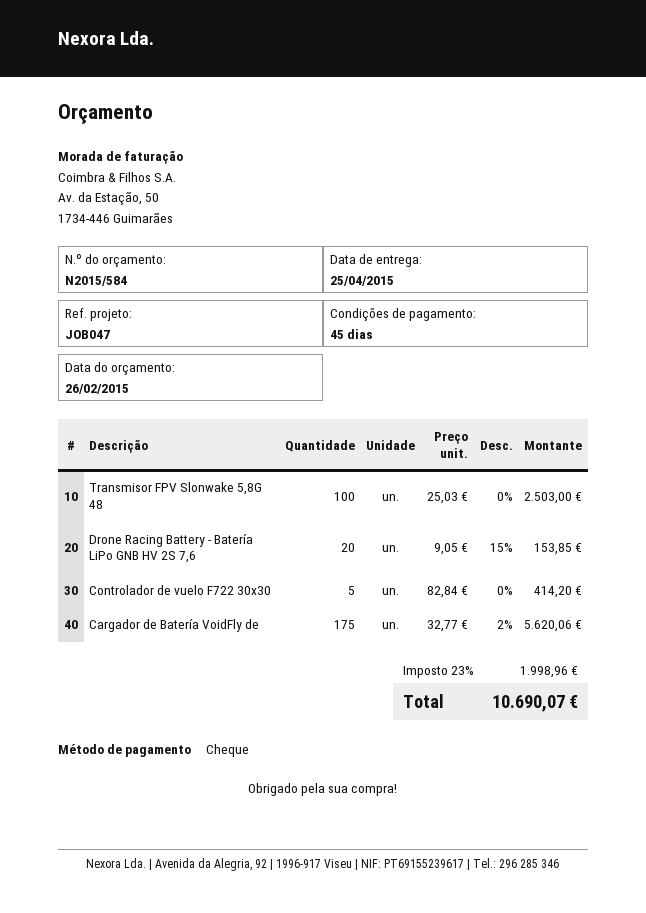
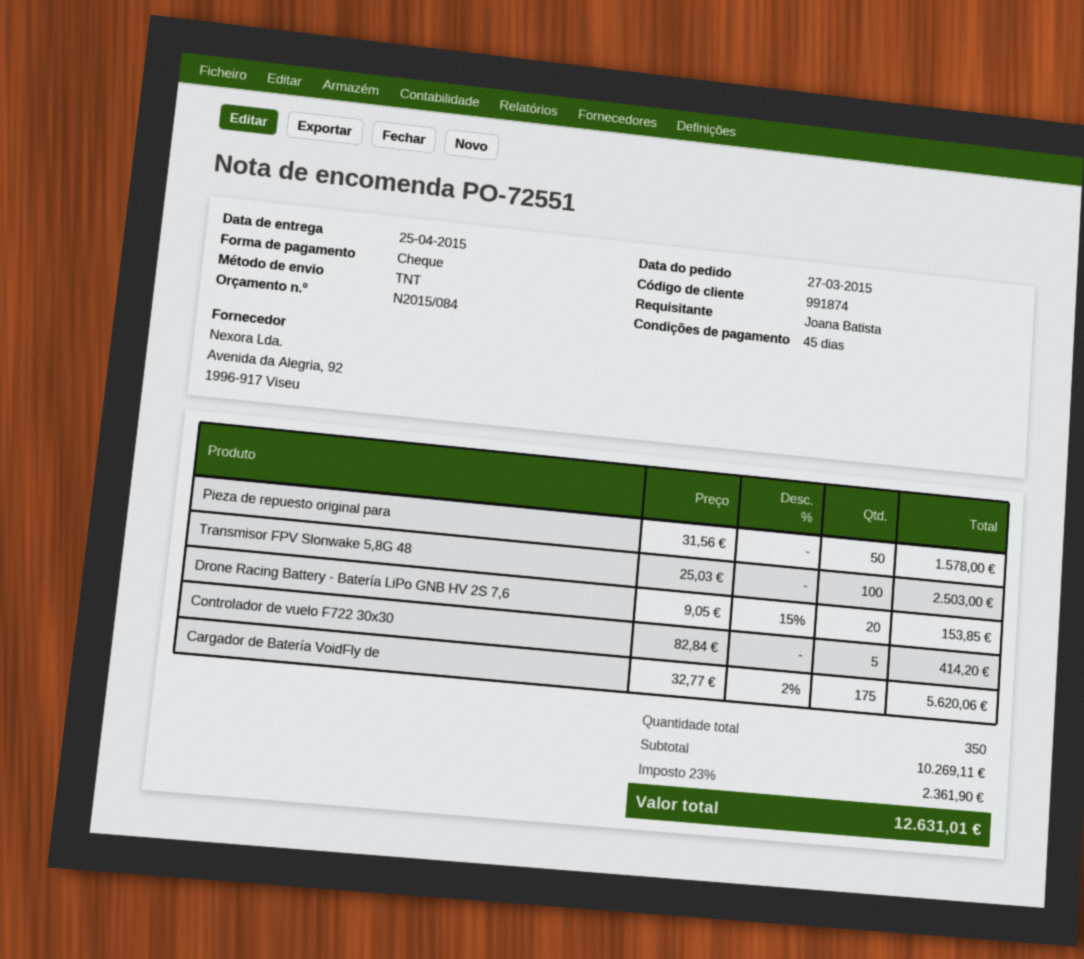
quote number: N2015/584 -> N2015/084
Pieza de repuesto original para: none -> 50 x 31.56 = 1578.00
tax: 23% = 1998.96 -> 23% = 2361.90
total: 10690.07 -> 12631.01

